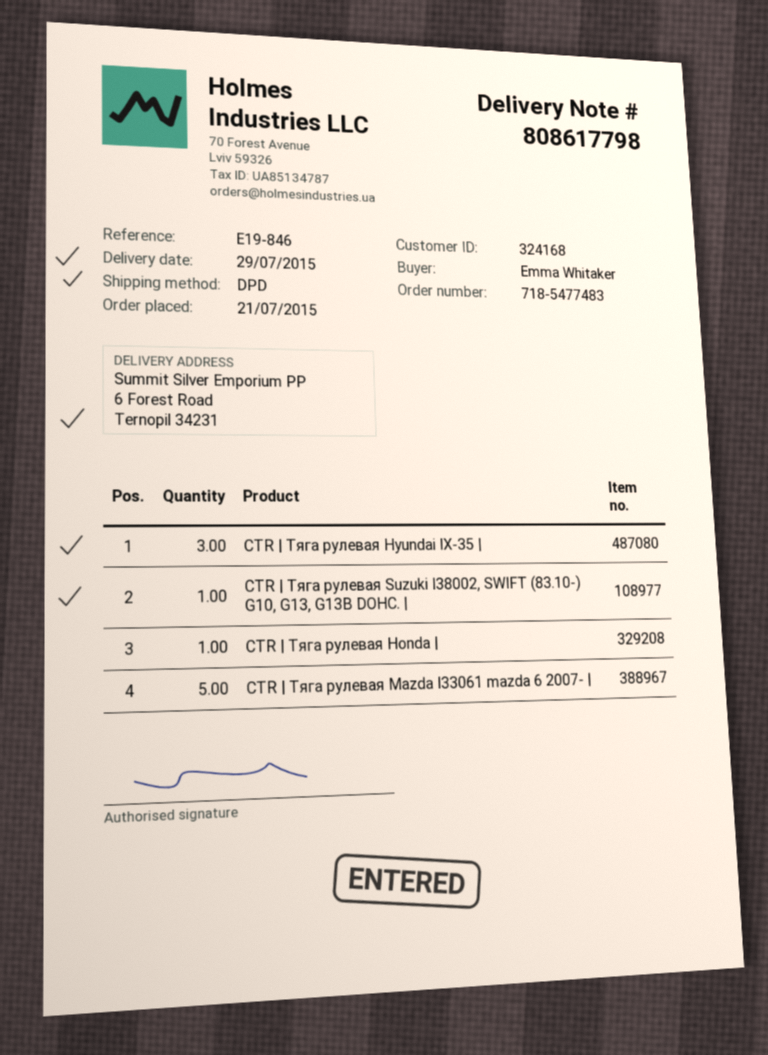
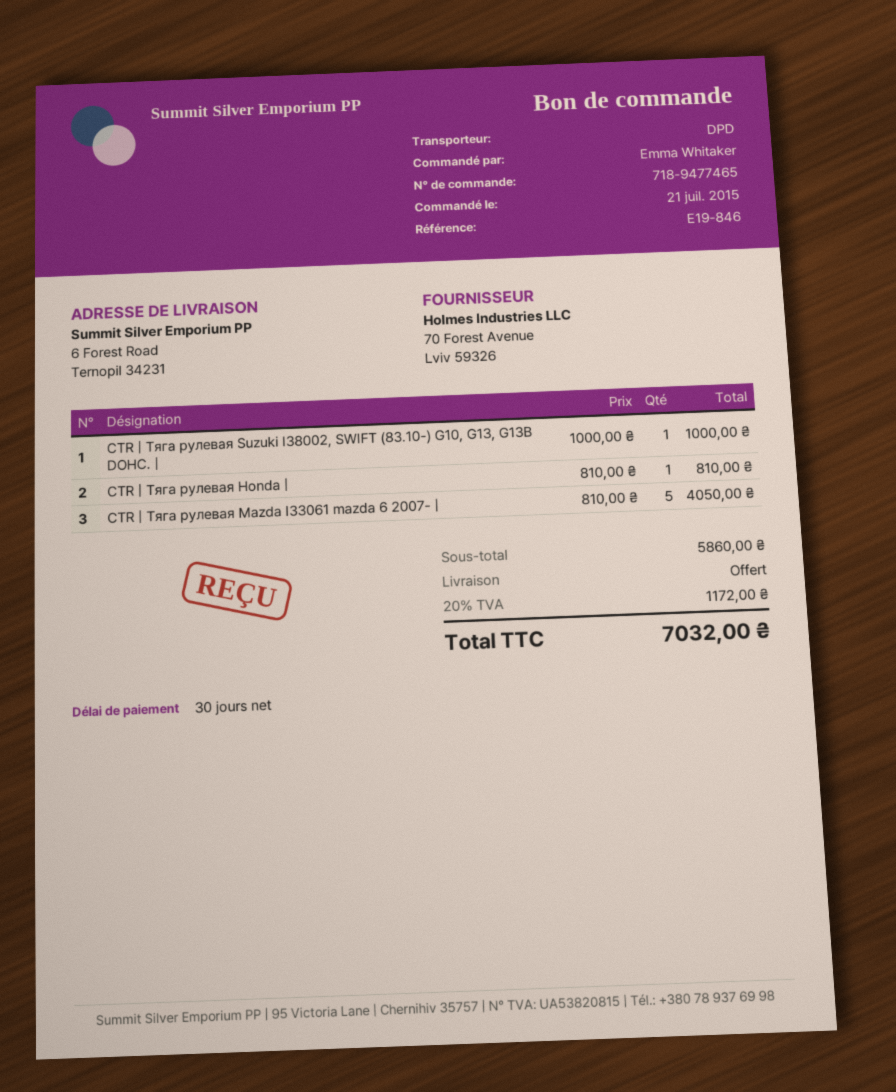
order number: 718-5477483 -> 718-9477465
CTR | Тяга рулевая Hyundai IX-35 |: 3 -> none

